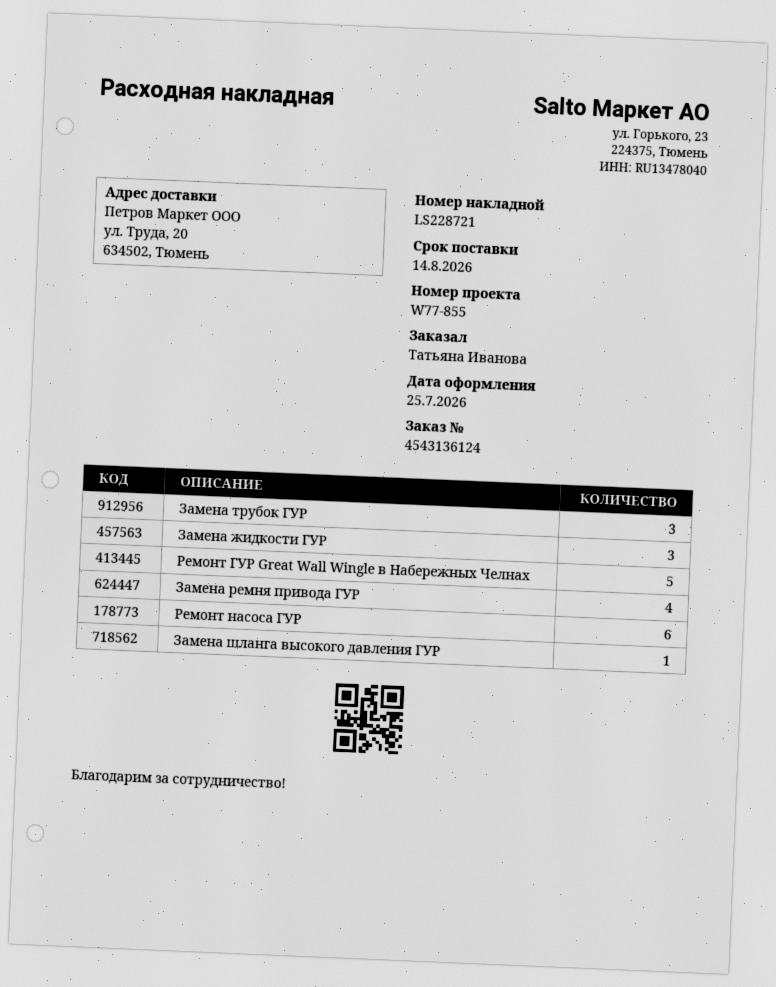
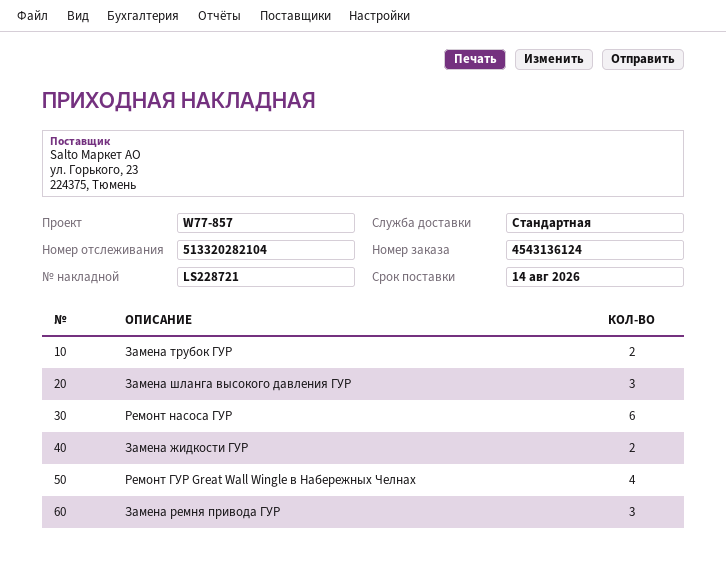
reference: W77-855 -> W77-857
Замена трубок ГУР: 3 -> 2
Замена жидкости ГУР: 3 -> 2
Ремонт ГУР Great Wall Wingle в Набережных Челнах: 5 -> 4
Замена ремня привода ГУР: 4 -> 3
Замена шланга высокого давления ГУР: 1 -> 3

